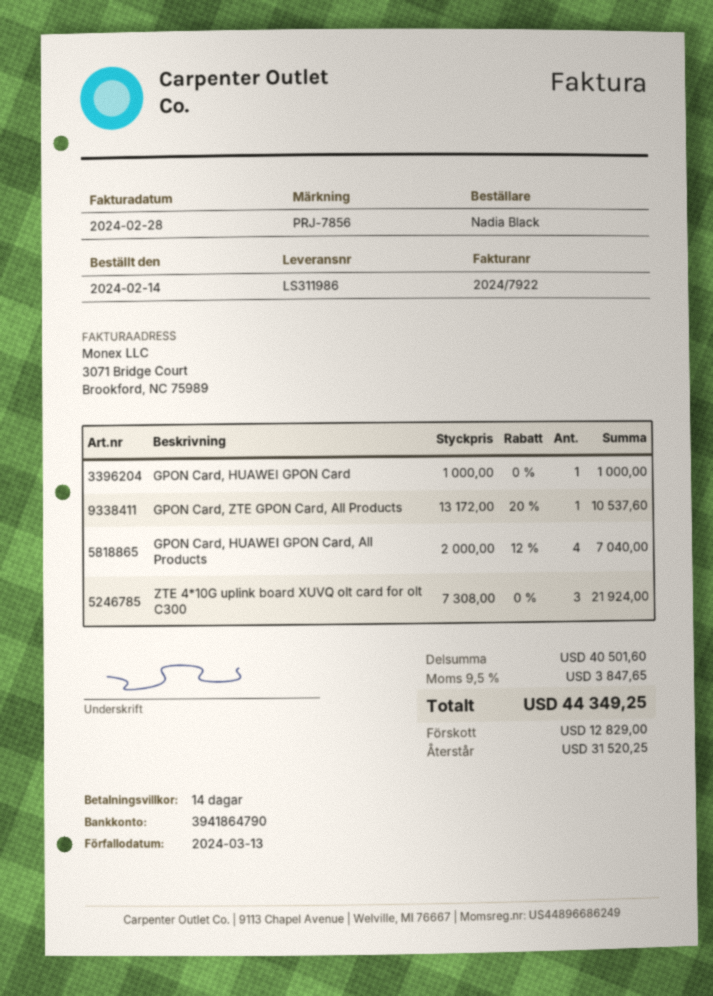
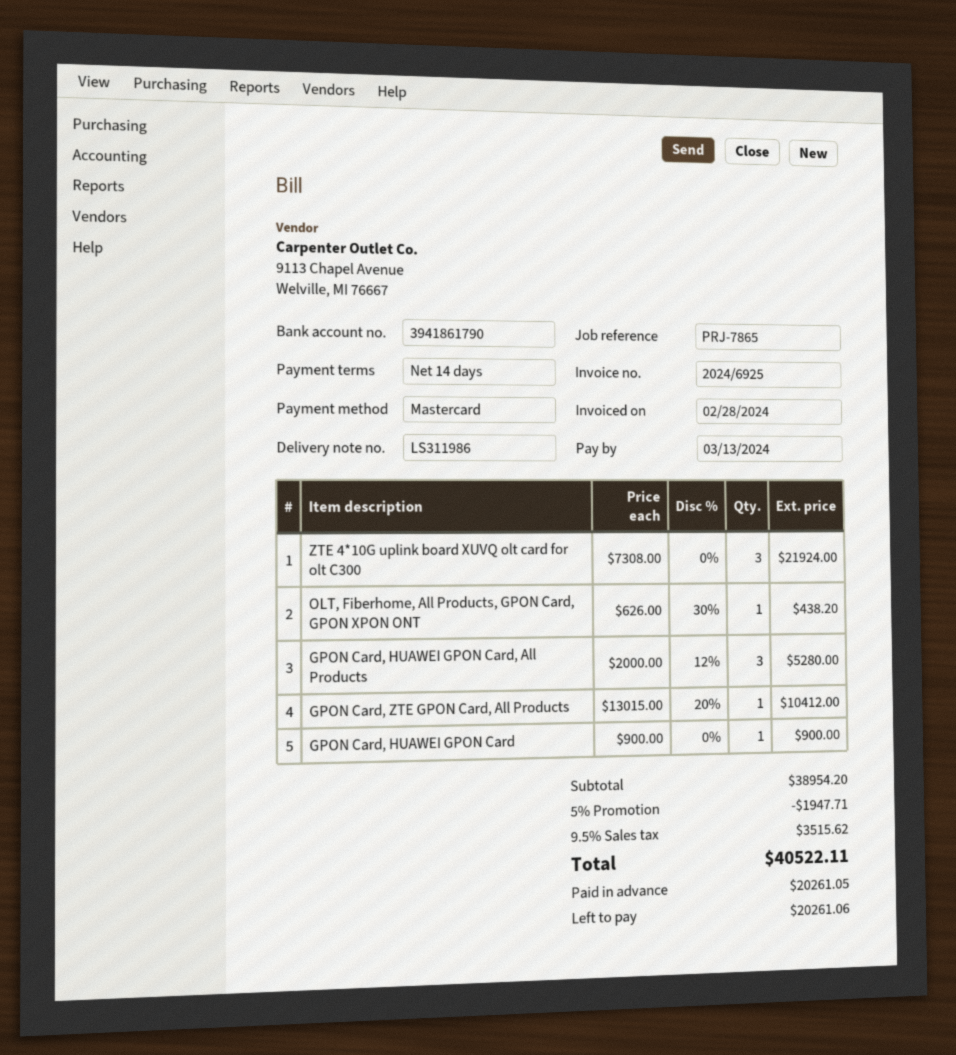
invoice number: 2024/7922 -> 2024/6925
reference: PRJ-7856 -> PRJ-7865
bank account: 3941864790 -> 3941861790
GPON Card, HUAWEI GPON Card: 1 x 1000.00 = 1000.00 -> 1 x 900.00 = 900.00
GPON Card, ZTE GPON Card, All Products: 1 x 13172.00 - 20% = 10537.60 -> 1 x 13015.00 - 20% = 10412.00
GPON Card, HUAWEI GPON Card, All Products: 4 x 2000.00 - 12% = 7040.00 -> 3 x 2000.00 - 12% = 5280.00
OLT, Fiberhome, All Products, GPON Card, GPON XPON ONT: none -> 1 x 626.00 - 30% = 438.20
subtotal: 40501.60 -> 38954.20
discount: none -> 5% = 1947.71
tax: 9.5% = 3847.65 -> 9.5% = 3515.62
total: 44349.25 -> 40522.11
deposit: 12829.00 -> 20261.05
balance: 31520.25 -> 20261.06

